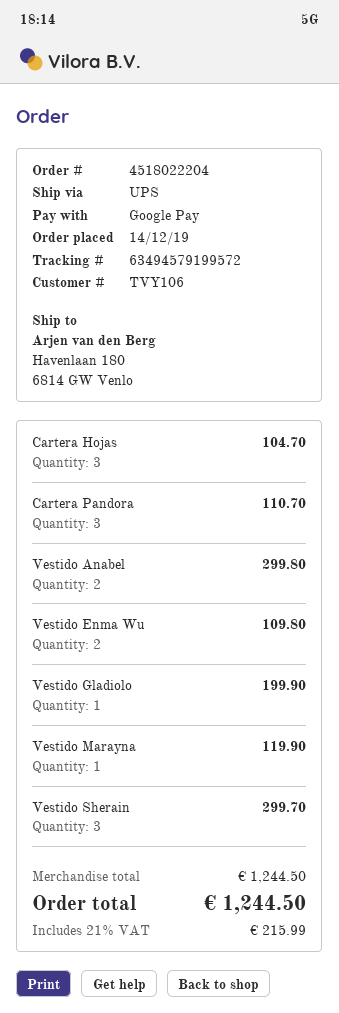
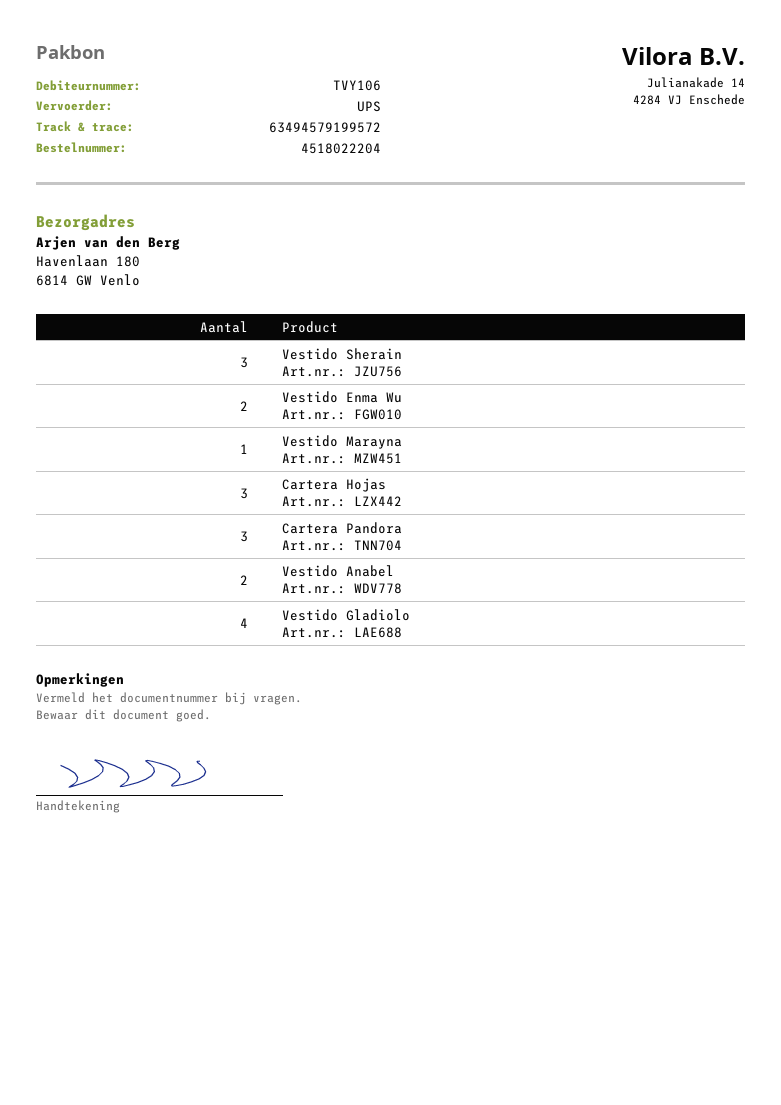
Vestido Gladiolo: 1 -> 4

